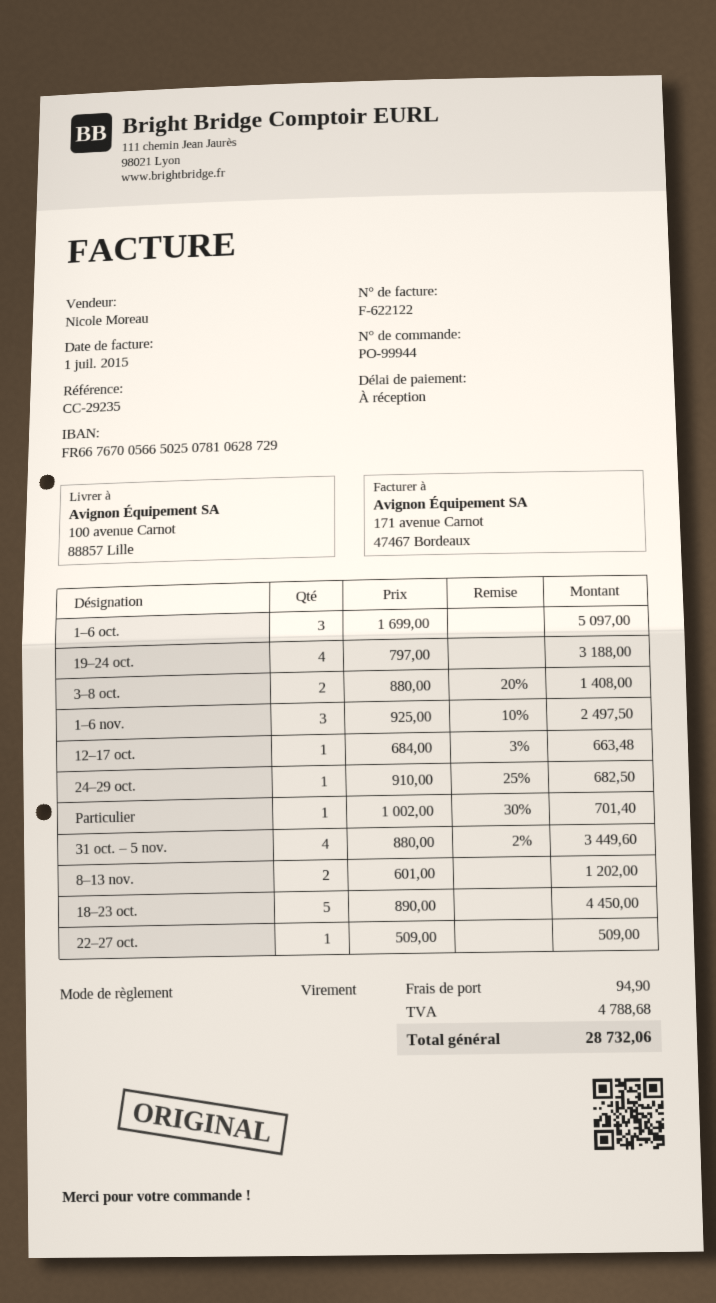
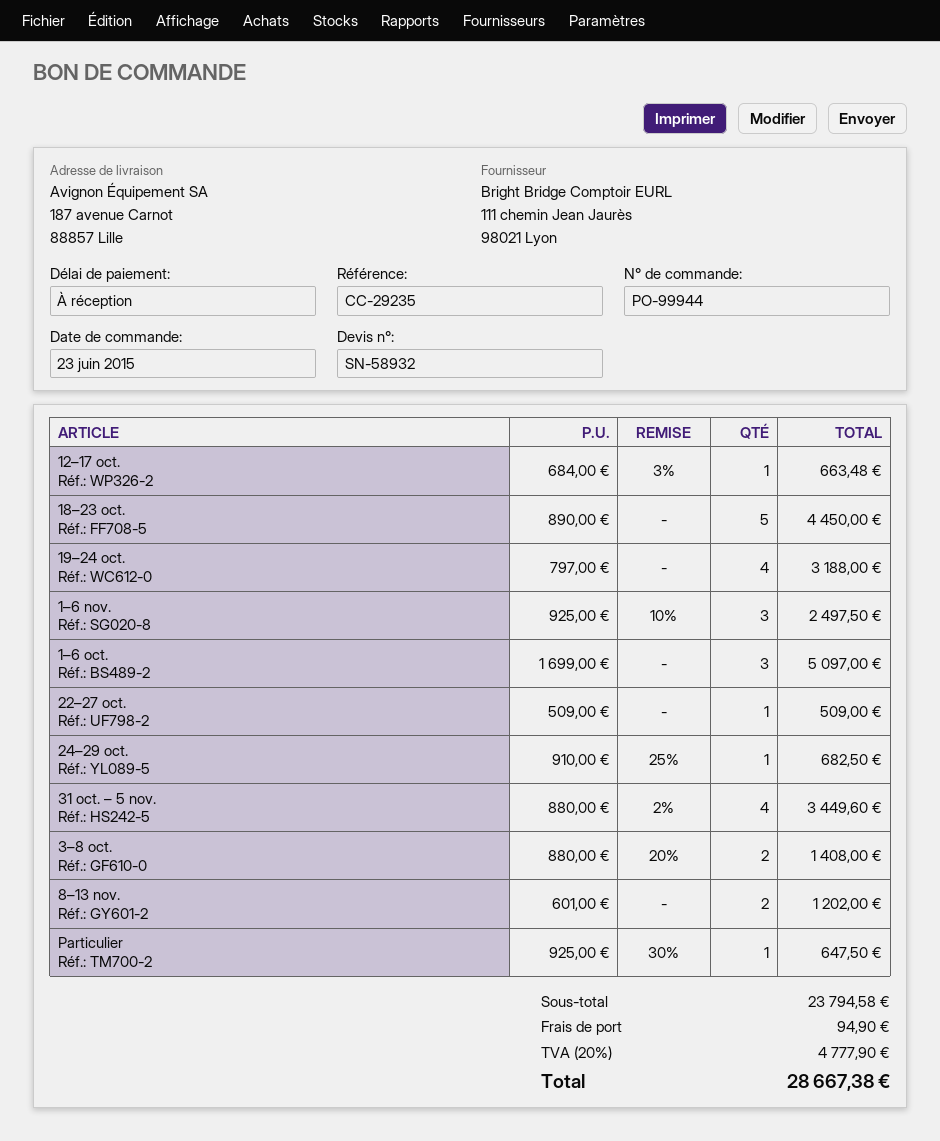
ship to: 100 avenue Carnot, 88857 Lille -> 187 avenue Carnot, 88857 Lille
Particulier: 1 x 1002.00 - 30% = 701.40 -> 1 x 925.00 - 30% = 647.50
tax: 4788.68 -> 4777.90
total: 28732.06 -> 28667.38

